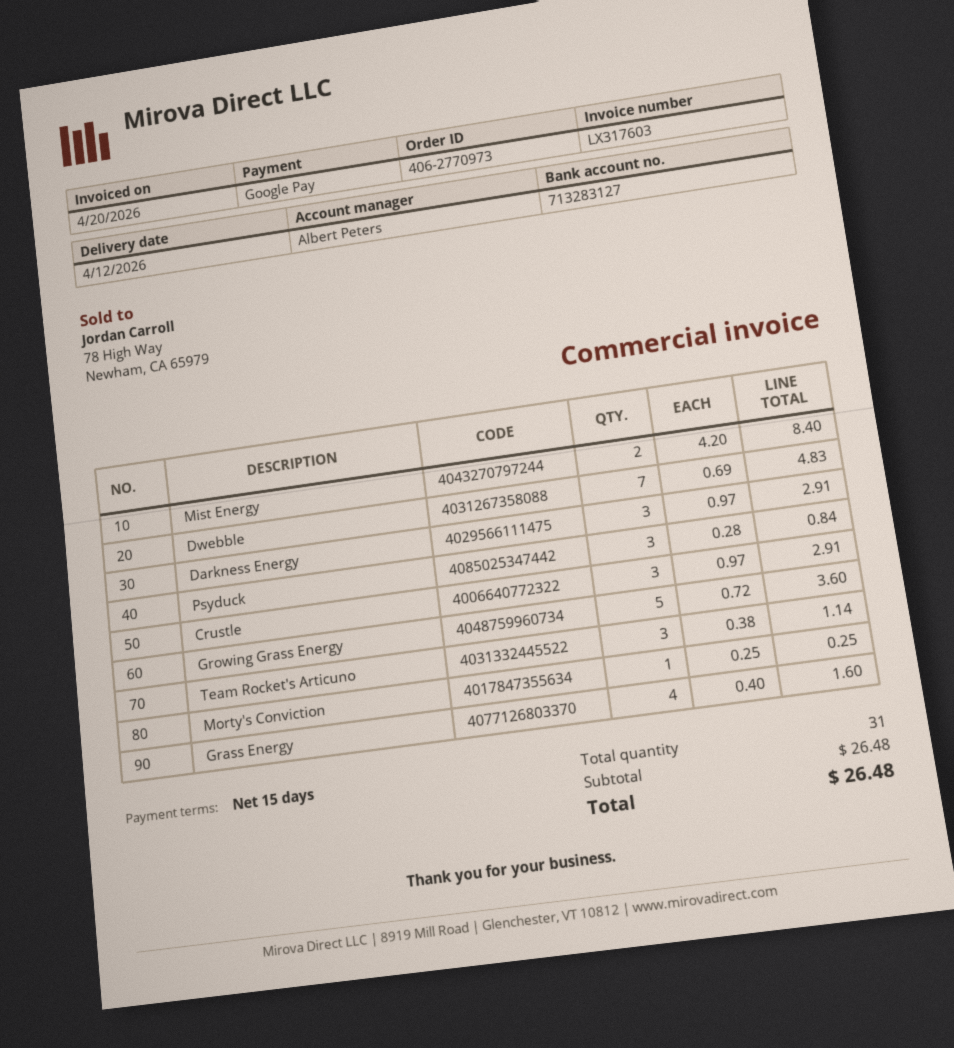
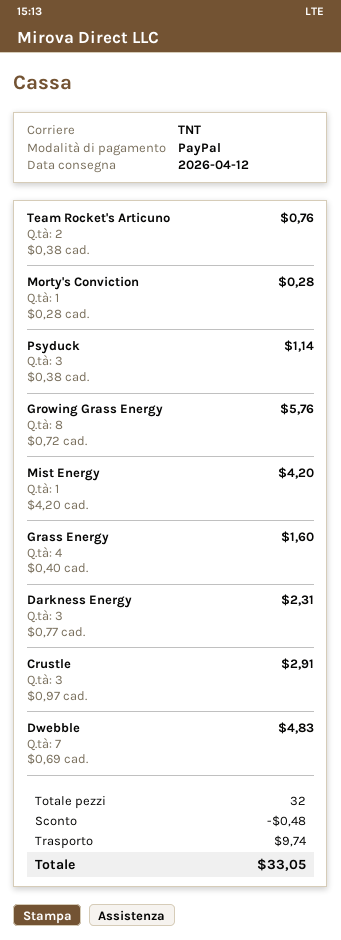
payment method: Google Pay -> PayPal
Mist Energy: 2 x 4.20 = 8.40 -> 1 x 4.20 = 4.20
Darkness Energy: 3 x 0.97 = 2.91 -> 3 x 0.77 = 2.31
Psyduck: 3 x 0.28 = 0.84 -> 3 x 0.38 = 1.14
Growing Grass Energy: 5 x 0.72 = 3.60 -> 8 x 0.72 = 5.76
Team Rocket's Articuno: 3 x 0.38 = 1.14 -> 2 x 0.38 = 0.76
Morty's Conviction: 1 x 0.25 = 0.25 -> 1 x 0.28 = 0.28
total quantity: 31 -> 32
discount: none -> 0.48
shipping: none -> 9.74
total: 26.48 -> 33.05

